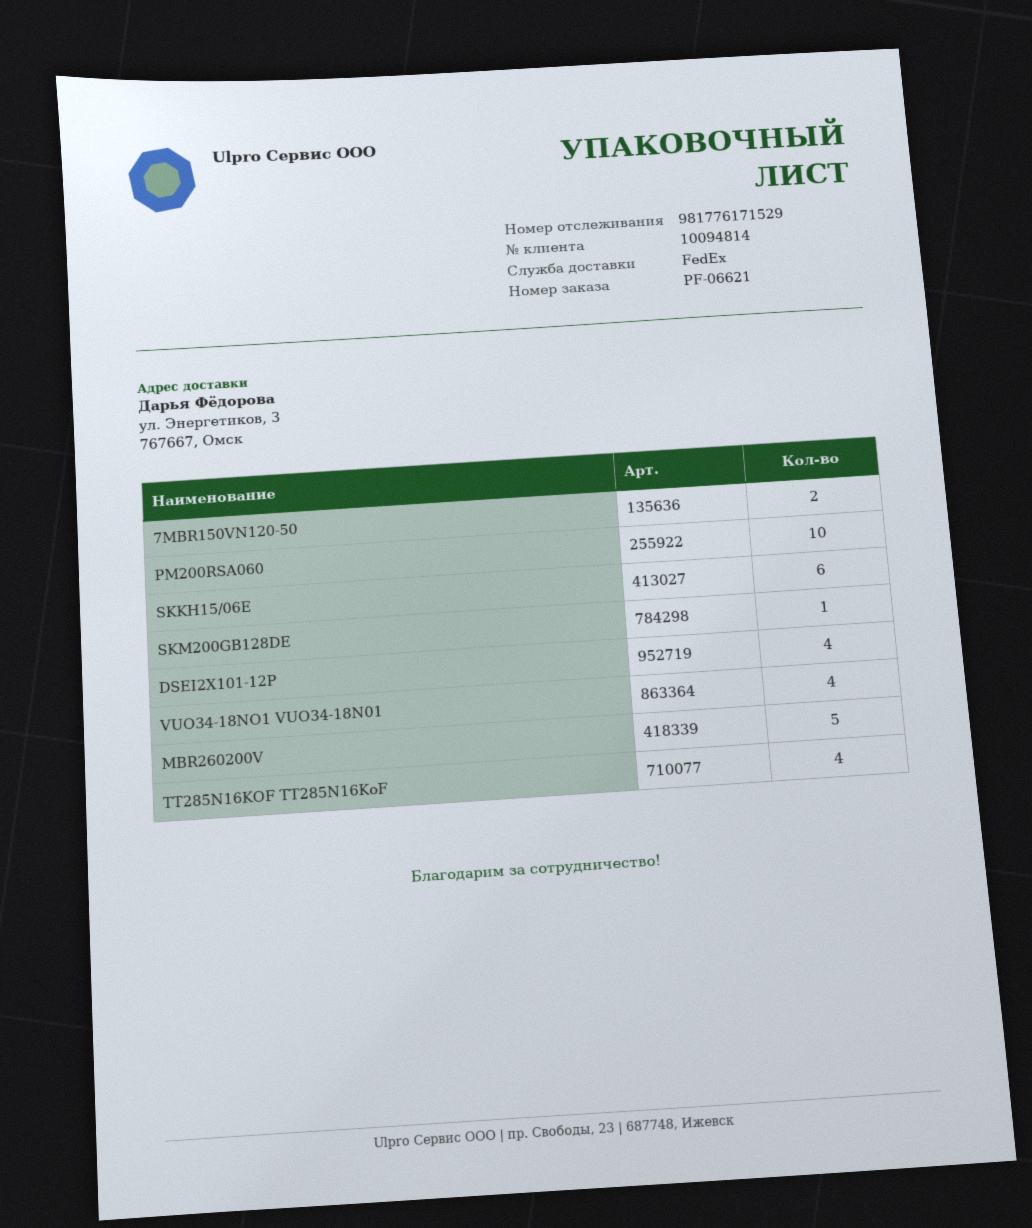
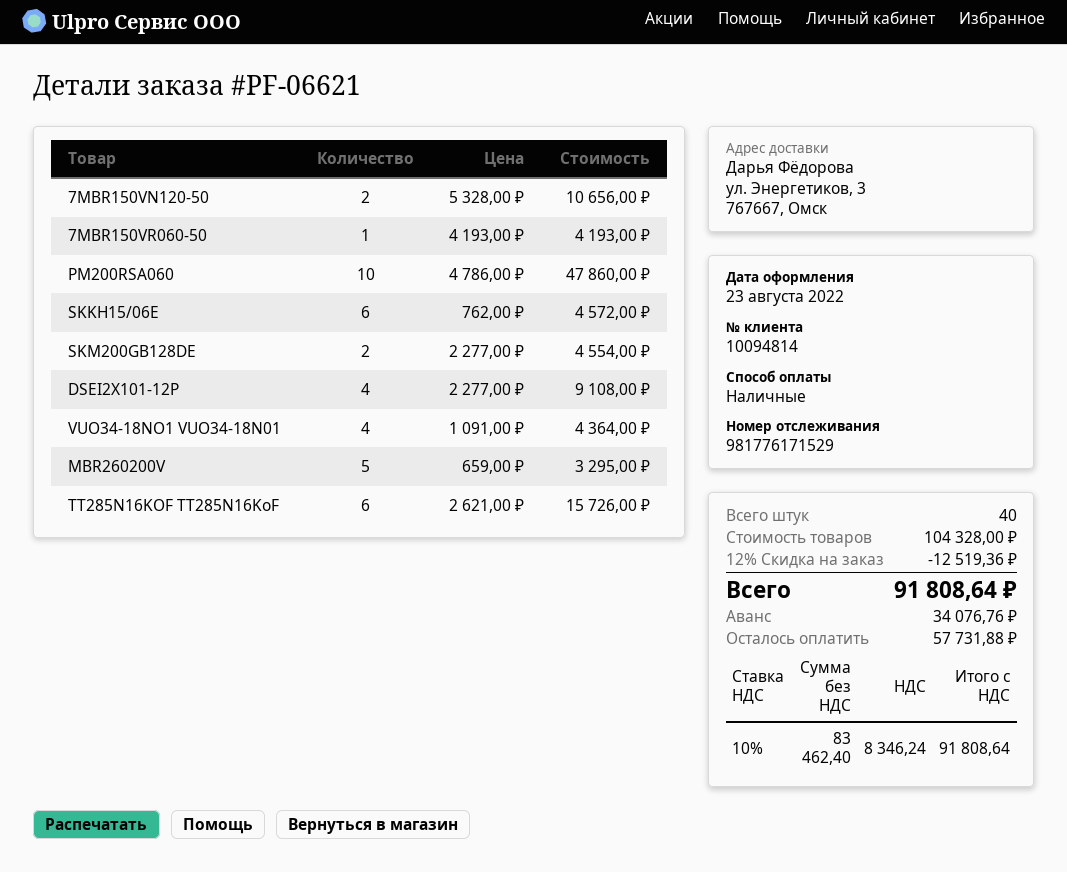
SKM200GB128DE: 1 -> 2
TT285N16KOF TT285N16KoF: 4 -> 6
7MBR150VR060-50: none -> 1

